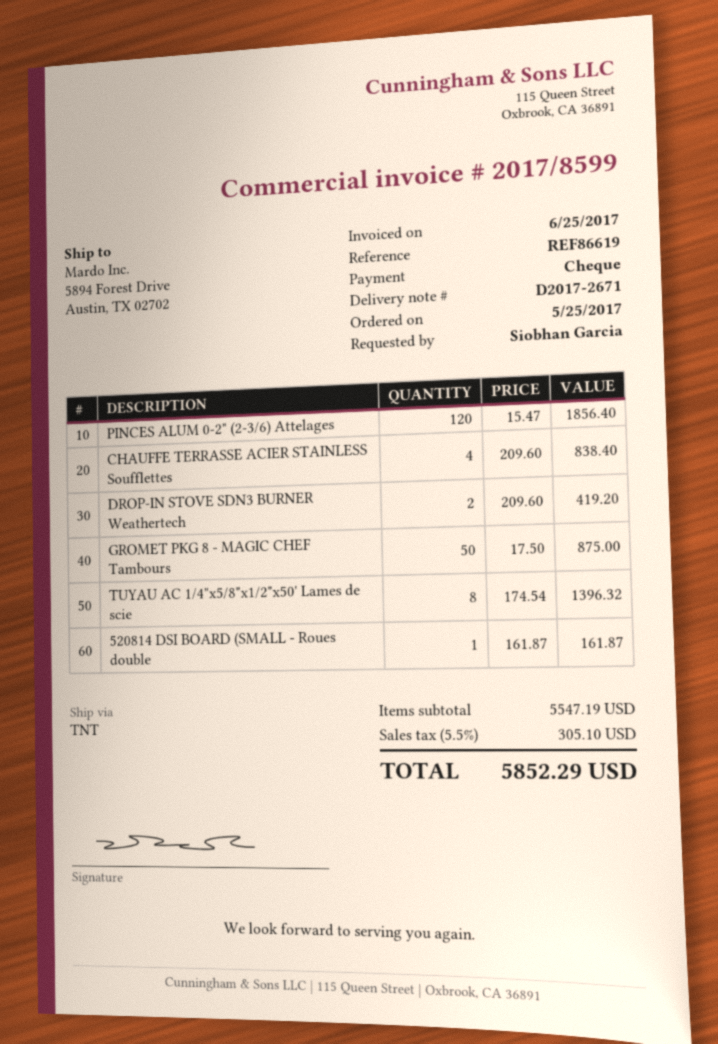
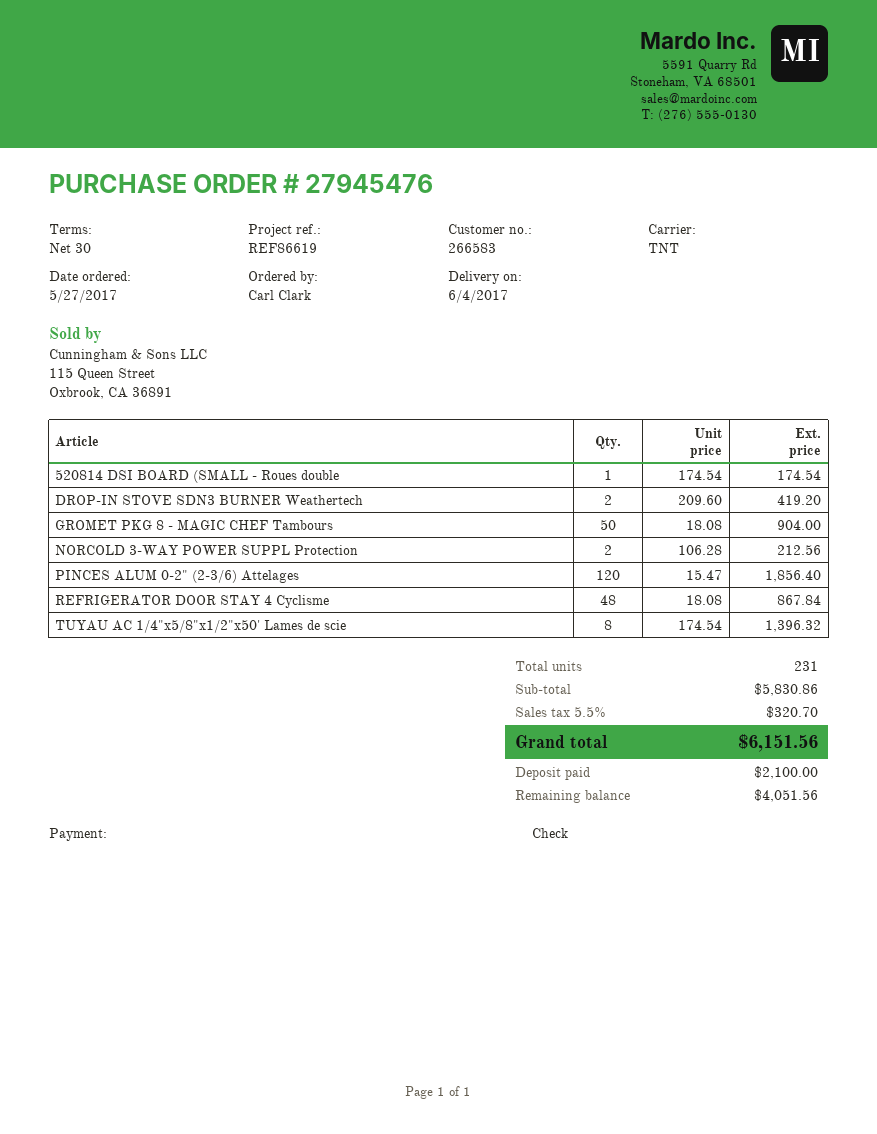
order date: 2017-05-25 -> 2017-05-27
ordered by: Siobhan Garcia -> Carl Clark
CHAUFFE TERRASSE ACIER STAINLESS Soufflettes: 4 x 209.60 = 838.40 -> none
GROMET PKG 8 - MAGIC CHEF Tambours: 50 x 17.50 = 875.00 -> 50 x 18.08 = 904.00
520814 DSI BOARD (SMALL - Roues double: 1 x 161.87 = 161.87 -> 1 x 174.54 = 174.54
NORCOLD 3-WAY POWER SUPPL Protection: none -> 2 x 106.28 = 212.56
REFRIGERATOR DOOR STAY 4 Cyclisme: none -> 48 x 18.08 = 867.84
subtotal: 5547.19 -> 5830.86
tax: 5.5% = 305.10 -> 5.5% = 320.70
total: 5852.29 -> 6151.56

